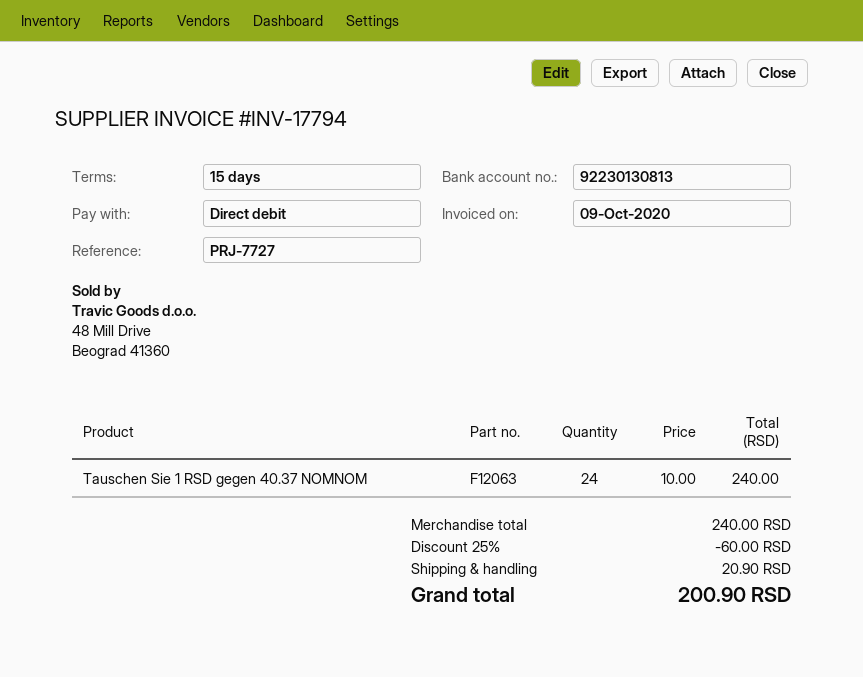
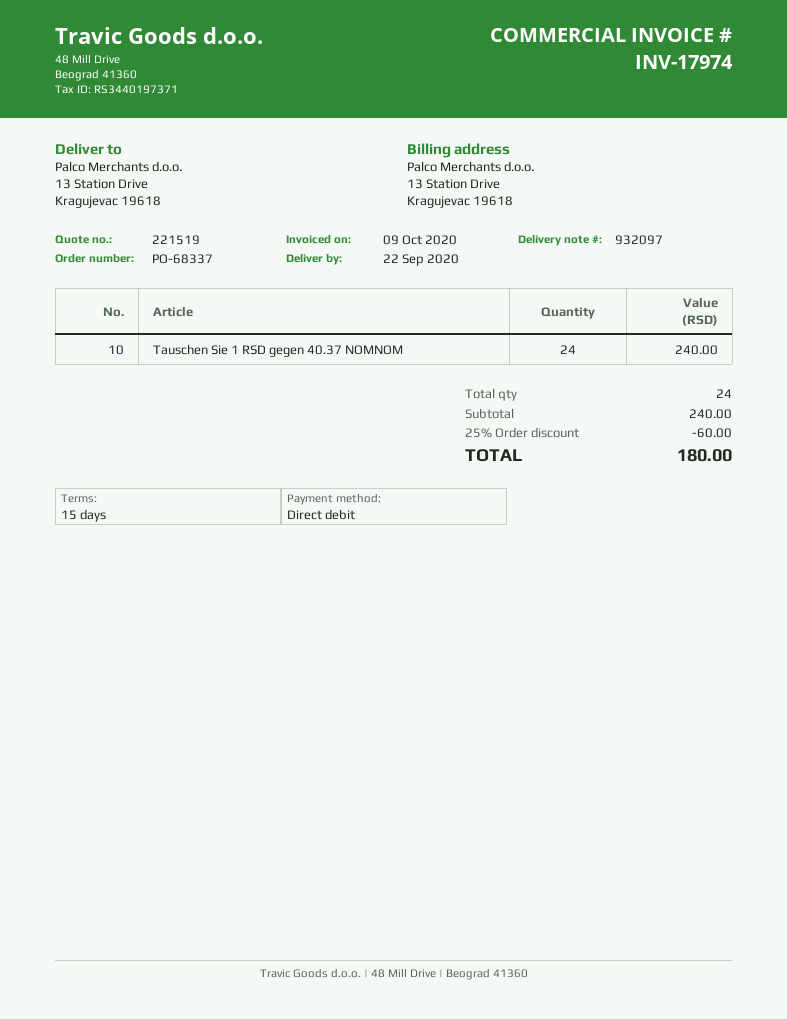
invoice number: INV-17794 -> INV-17974
shipping: 20.90 -> none
total: 200.90 -> 180.00

